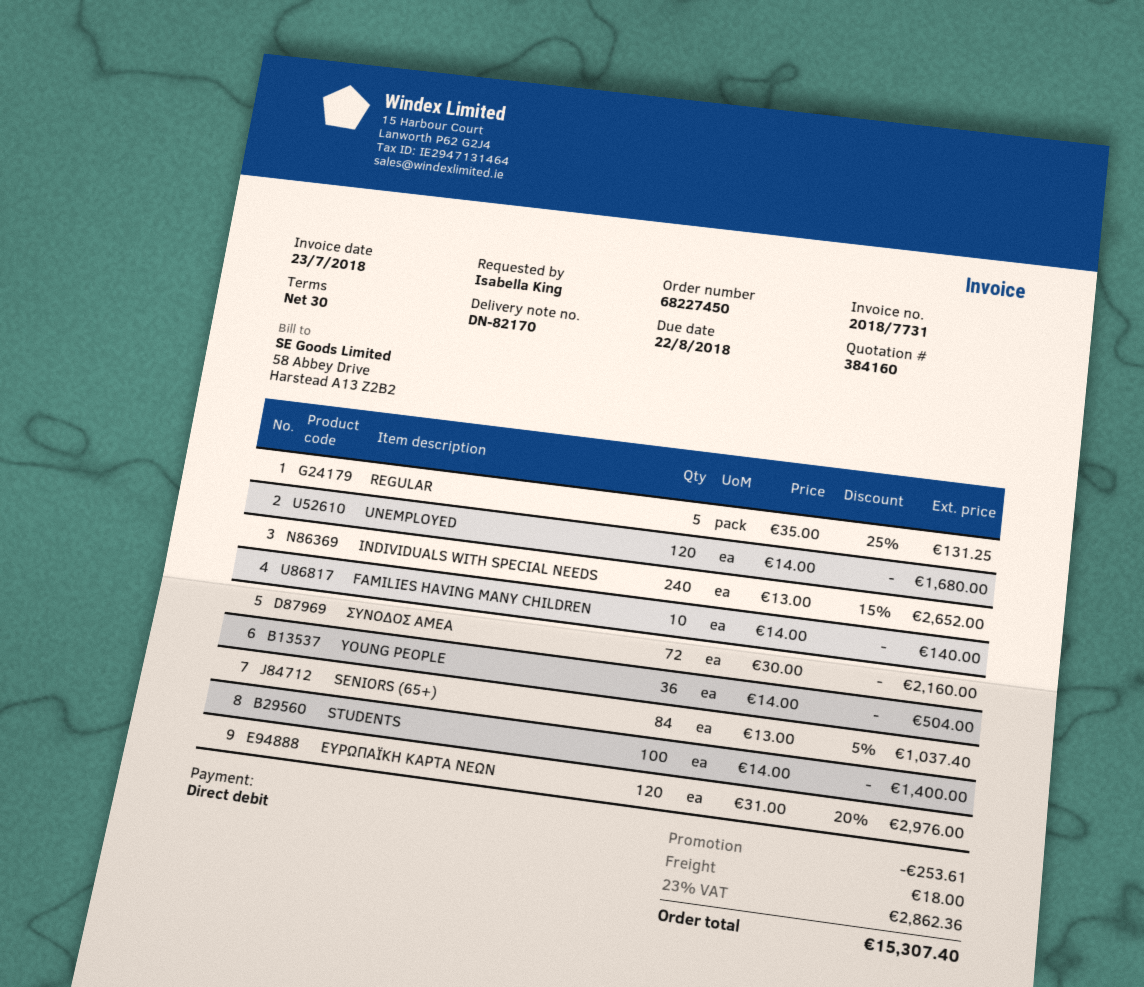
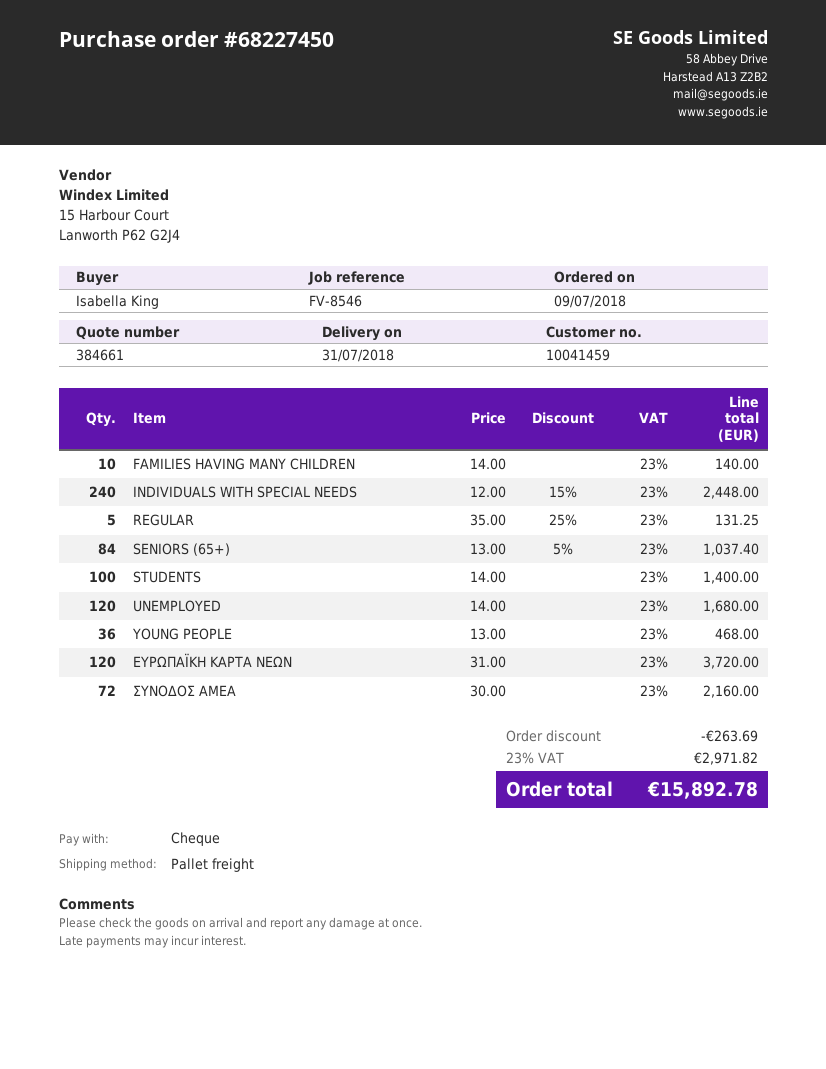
quote number: 384160 -> 384661
payment method: direct debit -> cheque
INDIVIDUALS WITH SPECIAL NEEDS: 240 x 13.00 - 15% = 2652.00 -> 240 x 12.00 - 15% = 2448.00
YOUNG PEOPLE: 36 x 14.00 = 504.00 -> 36 x 13.00 = 468.00
ΕΥΡΩΠΑΪΚΗ ΚΑΡΤΑ ΝΕΩΝ: 120 x 31.00 - 20% = 2976.00 -> 120 x 31.00 = 3720.00
discount: 253.61 -> 263.69
shipping: 18.00 -> none
tax: 23% = 2862.36 -> 23% = 2971.82
total: 15307.40 -> 15892.78

